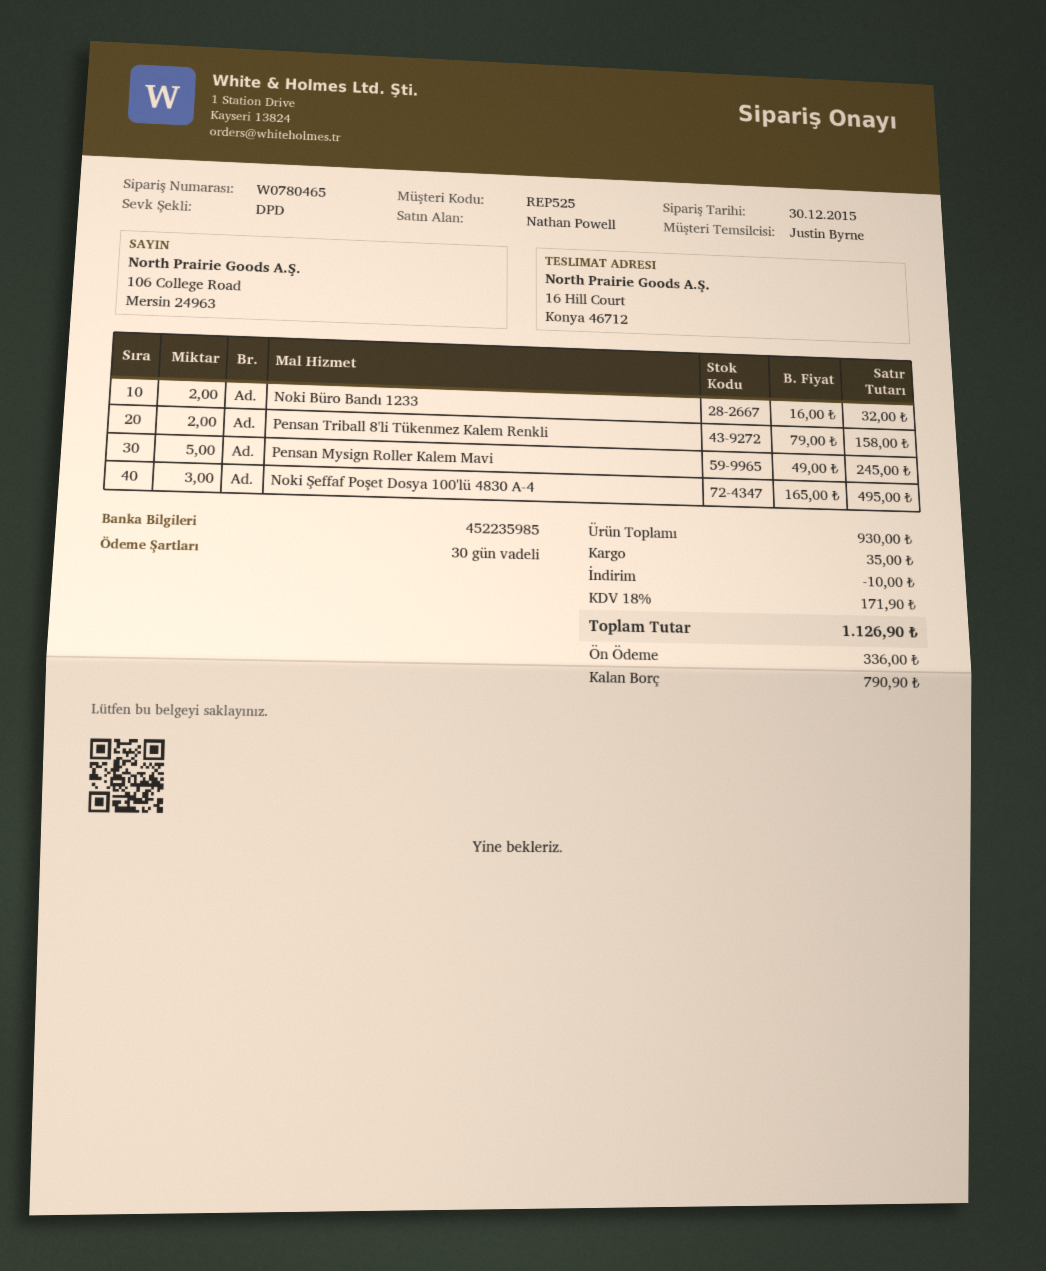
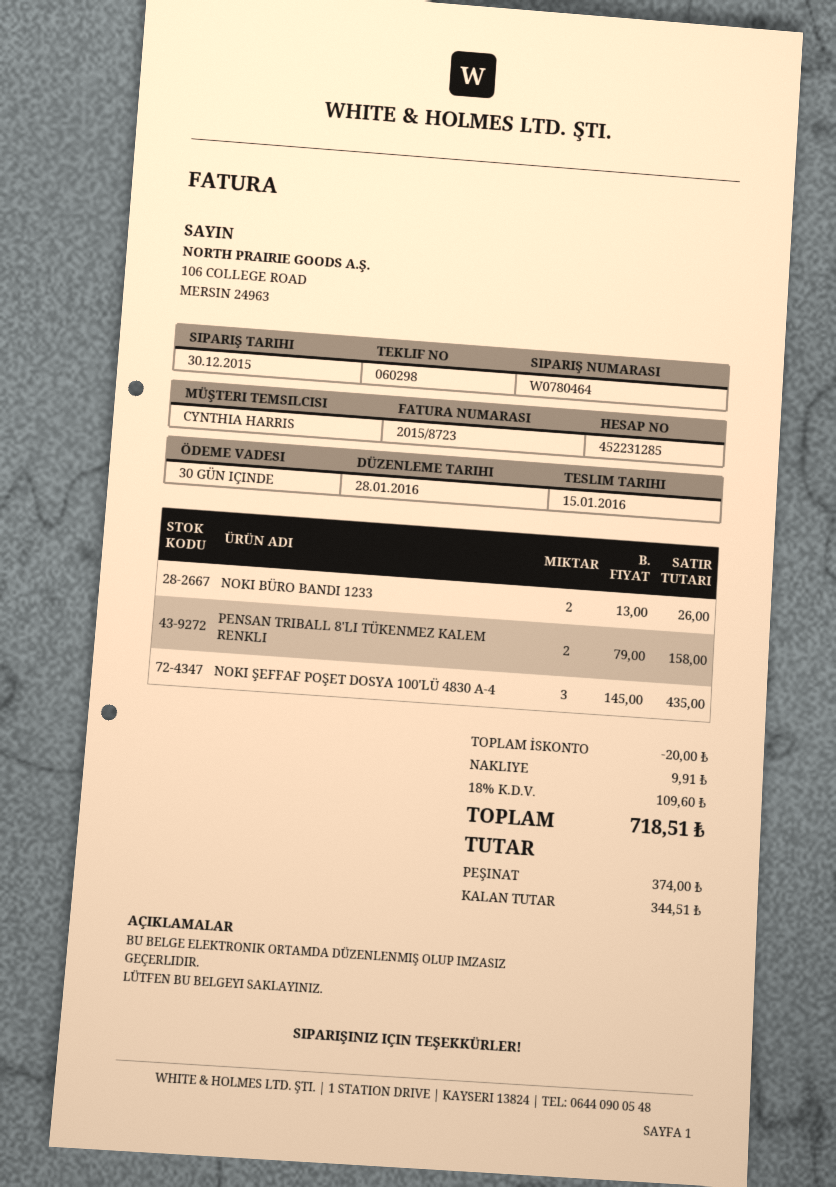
order number: W0780465 -> W0780464
sales rep: Justin Byrne -> CYNTHIA HARRIS
bank account: 452235985 -> 452231285
Noki Büro Bandı 1233: 2 x 16.00 = 32.00 -> 2 x 13.00 = 26.00
Pensan Mysign Roller Kalem Mavi: 5 x 49.00 = 245.00 -> none
Noki Şeffaf Poşet Dosya 100'lü 4830 A-4: 3 x 165.00 = 495.00 -> 3 x 145.00 = 435.00
discount: 10.00 -> 20.00
shipping: 35.00 -> 9.91
tax: 18% = 171.90 -> 18% = 109.60
total: 1126.90 -> 718.51
deposit: 336.00 -> 374.00
balance: 790.90 -> 344.51

